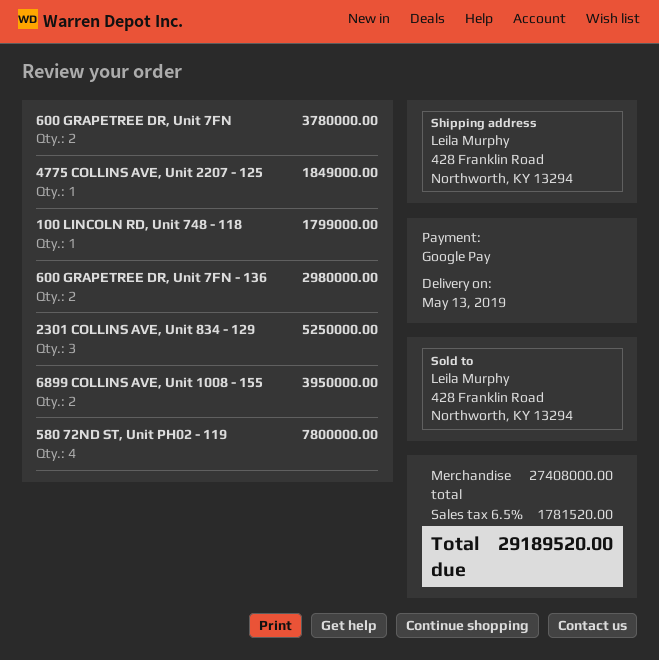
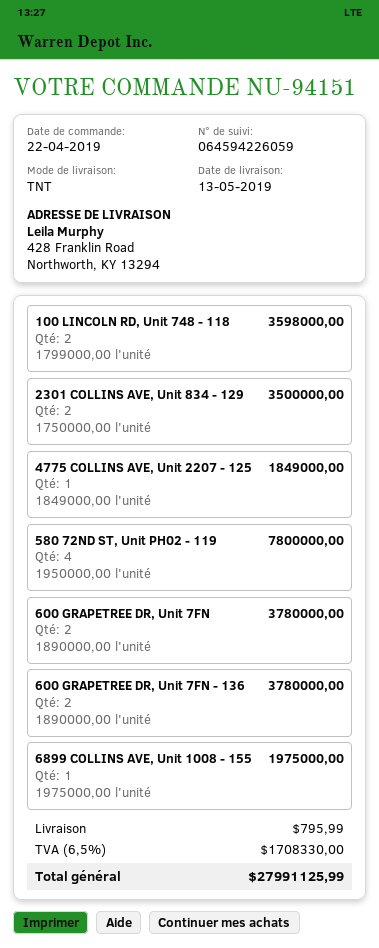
100 LINCOLN RD, Unit 748 - 118: 1 for 1799000.00 -> 2 for 3598000.00
600 GRAPETREE DR, Unit 7FN - 136: 2 for 2980000.00 -> 2 for 3780000.00
2301 COLLINS AVE, Unit 834 - 129: 3 for 5250000.00 -> 2 for 3500000.00
6899 COLLINS AVE, Unit 1008 - 155: 2 for 3950000.00 -> 1 for 1975000.00
shipping: none -> 795.99
tax: 6.5% = 1781520.00 -> 6.5% = 1708330.00
total: 29189520.00 -> 27991125.99

